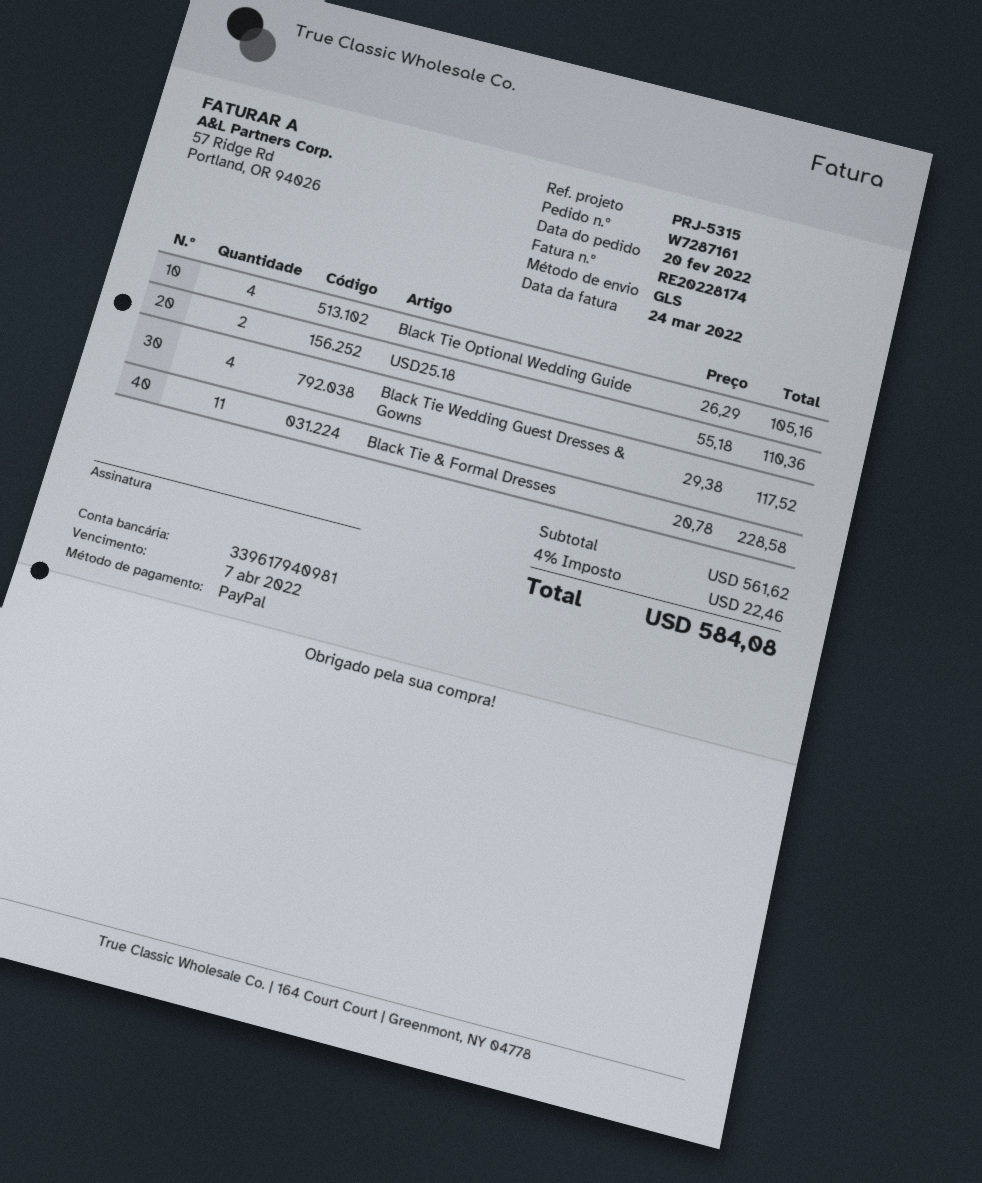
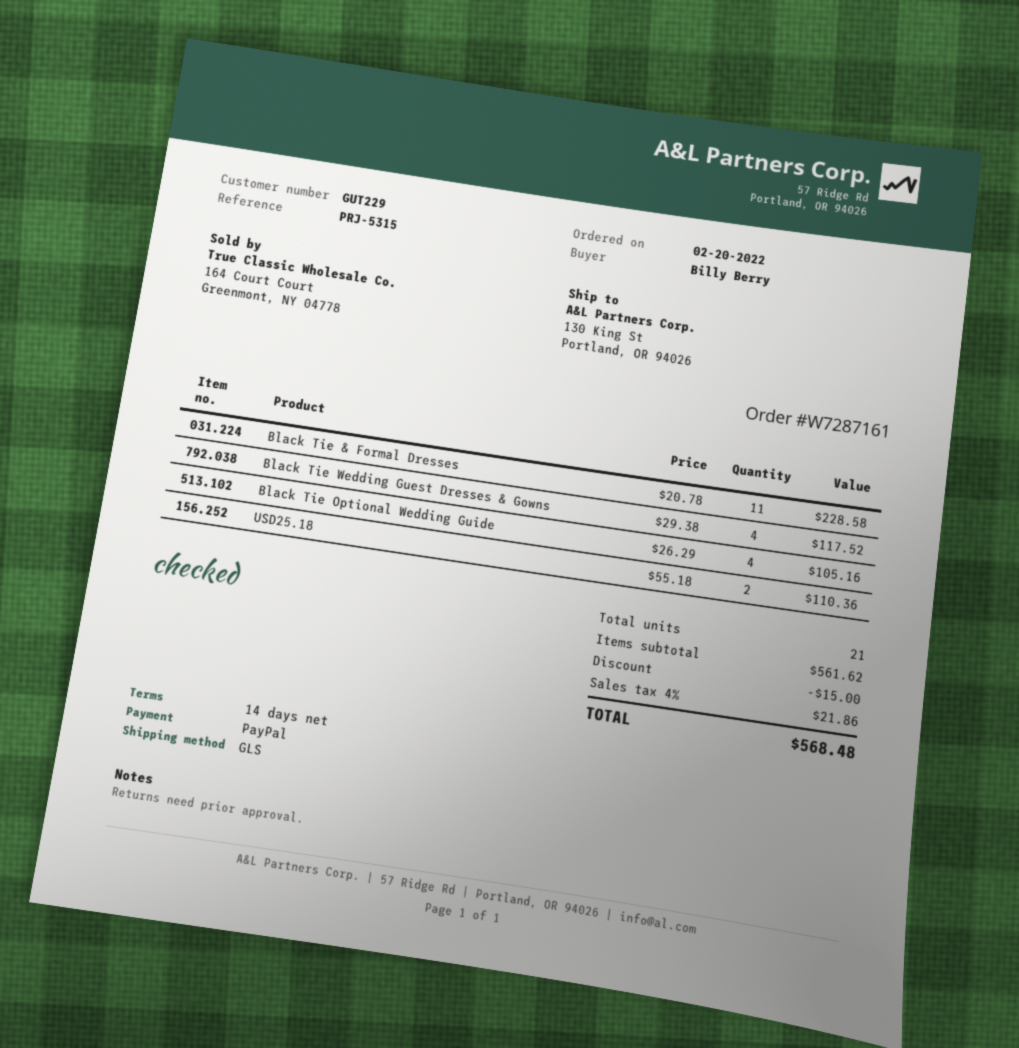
discount: none -> 15.00
tax: 4% = 22.46 -> 4% = 21.86
total: 584.08 -> 568.48

